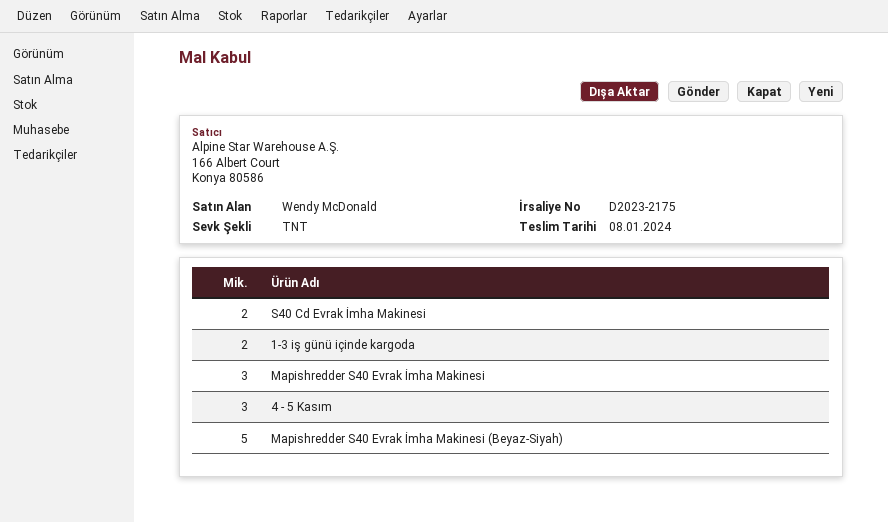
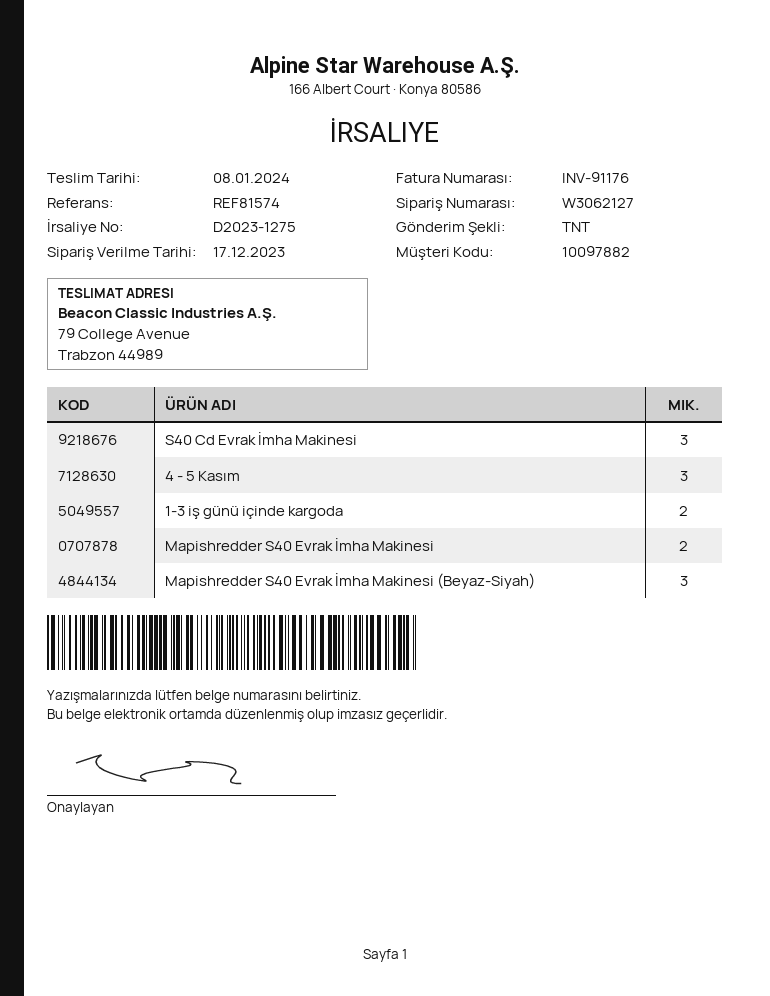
delivery note number: D2023-2175 -> D2023-1275
S40 Cd Evrak İmha Makinesi: 2 -> 3
Mapishredder S40 Evrak İmha Makinesi: 3 -> 2
Mapishredder S40 Evrak İmha Makinesi (Beyaz-Siyah): 5 -> 3

